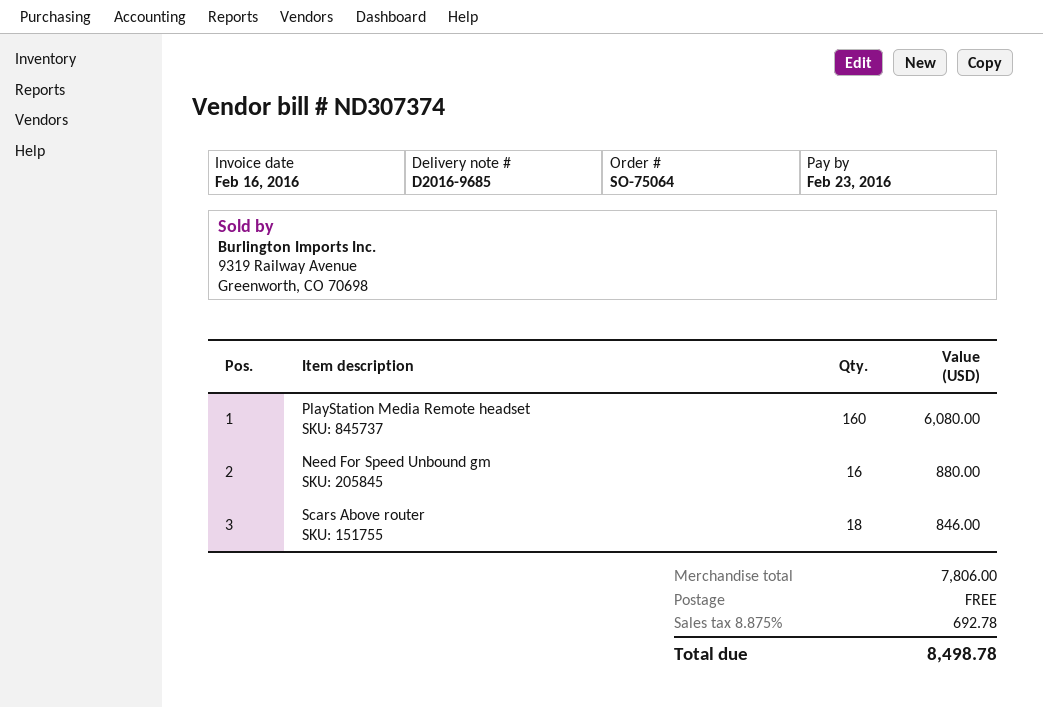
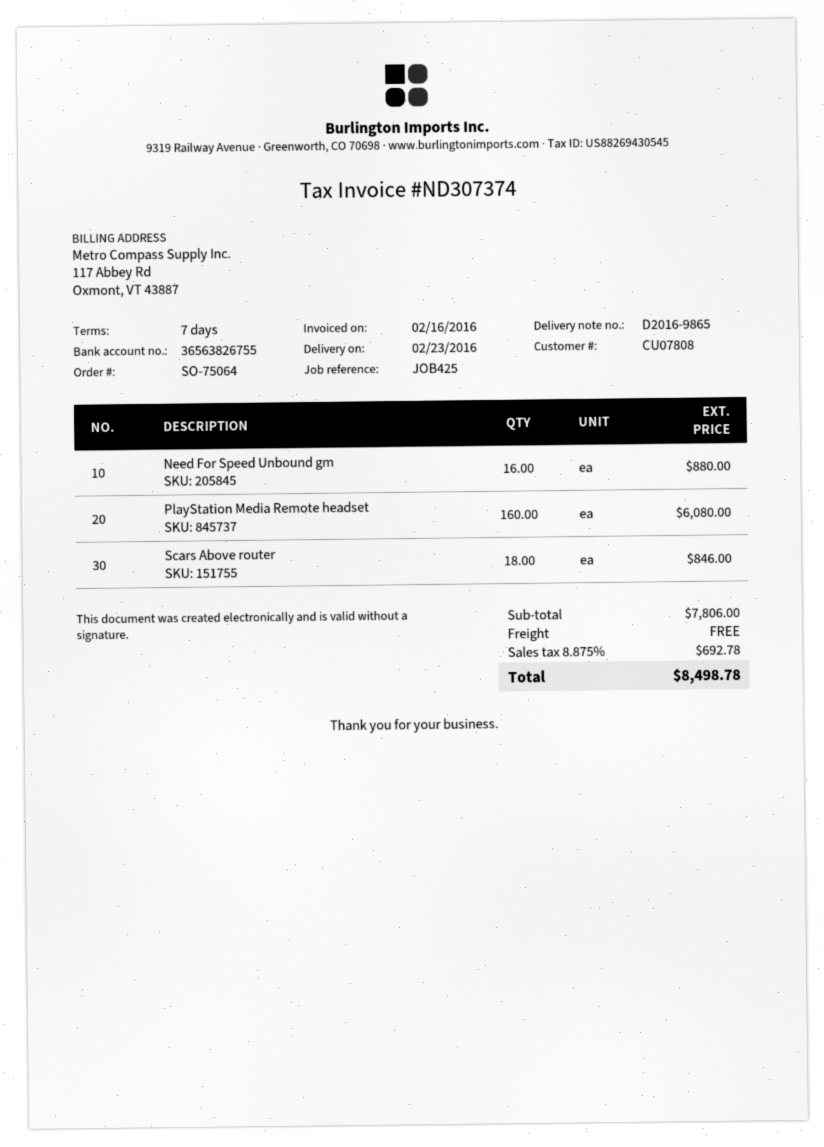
delivery note number: D2016-9685 -> D2016-9865

